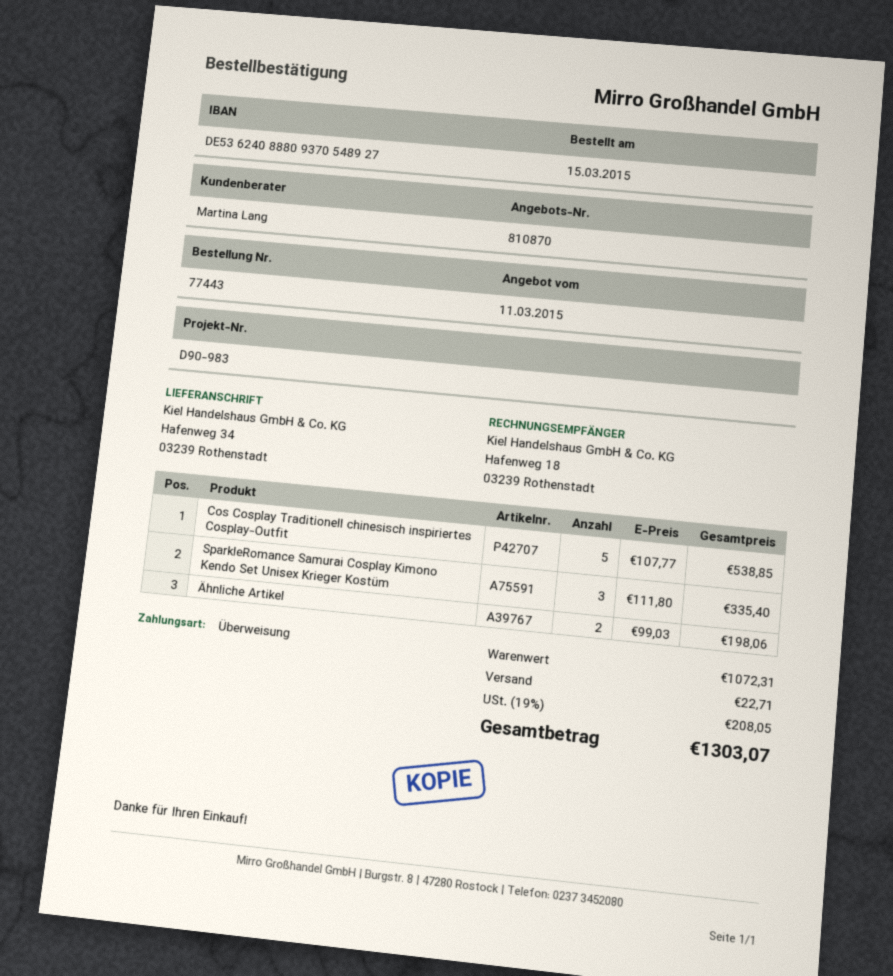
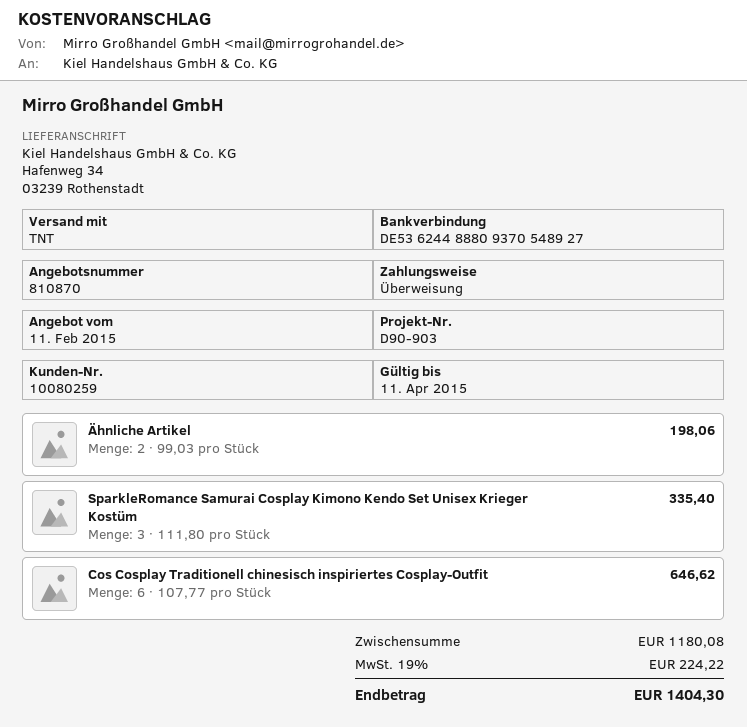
quote date: 2015-03-11 -> 2015-02-11
reference: D90-983 -> D90-903
bank account: DE53624088809370548927 -> DE53624488809370548927
Cos Cosplay Traditionell chinesisch inspiriertes Cosplay-Outfit: 5 x 107.77 = 538.85 -> 6 x 107.77 = 646.62
subtotal: 1072.31 -> 1180.08
shipping: 22.71 -> none
tax: 19% = 208.05 -> 19% = 224.22
total: 1303.07 -> 1404.30

